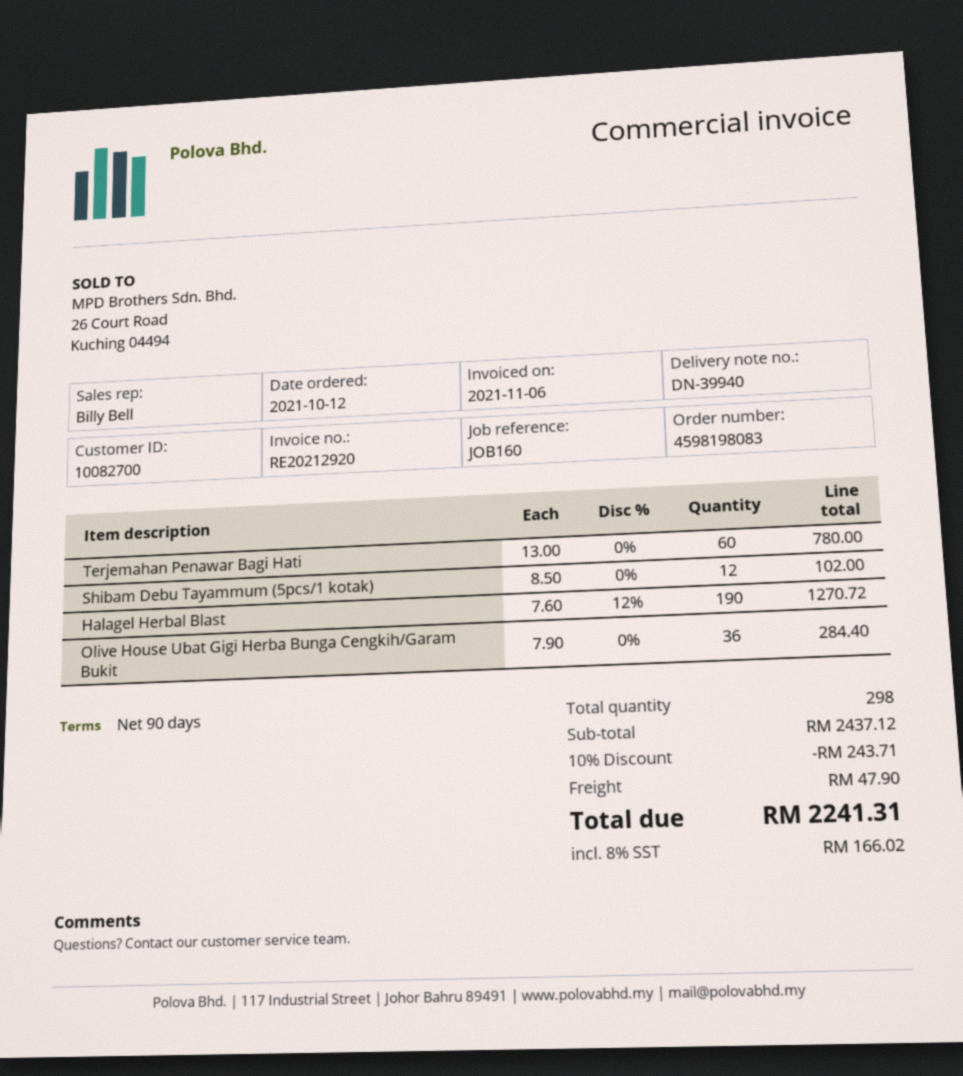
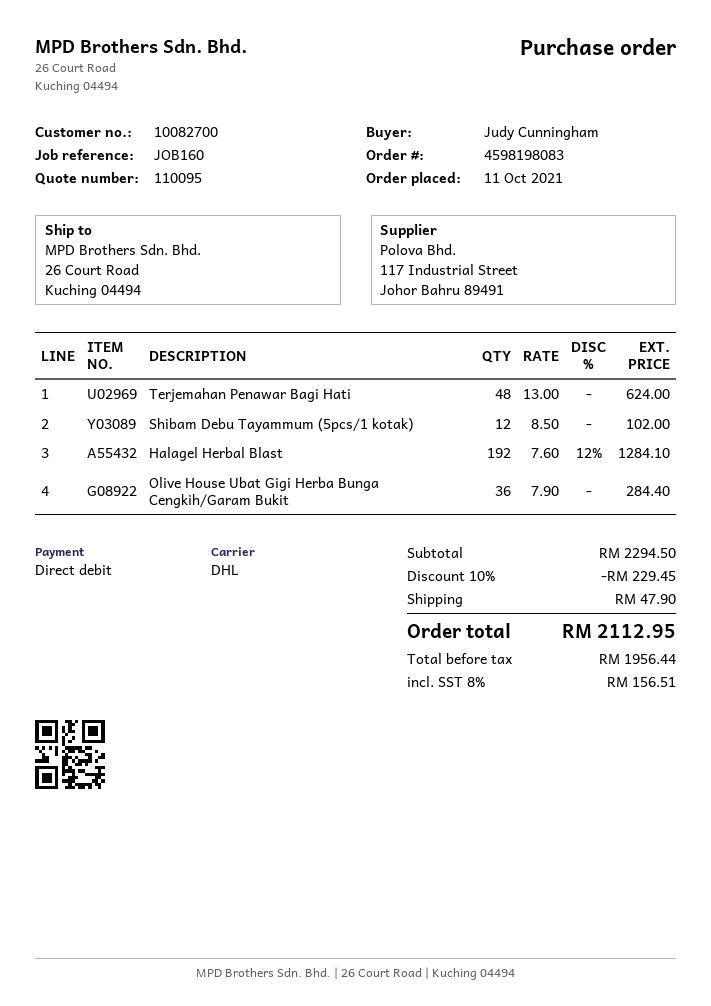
order date: 2021-10-12 -> 2021-10-11
Terjemahan Penawar Bagi Hati: 60 x 13.00 = 780.00 -> 48 x 13.00 = 624.00
Halagel Herbal Blast: 190 x 7.60 - 12% = 1270.72 -> 192 x 7.60 - 12% = 1284.10
subtotal: 2437.12 -> 2294.50
discount: 10% = 243.71 -> 10% = 229.45
tax: 8% = 166.02 -> 8% = 156.51
total: 2241.31 -> 2112.95

